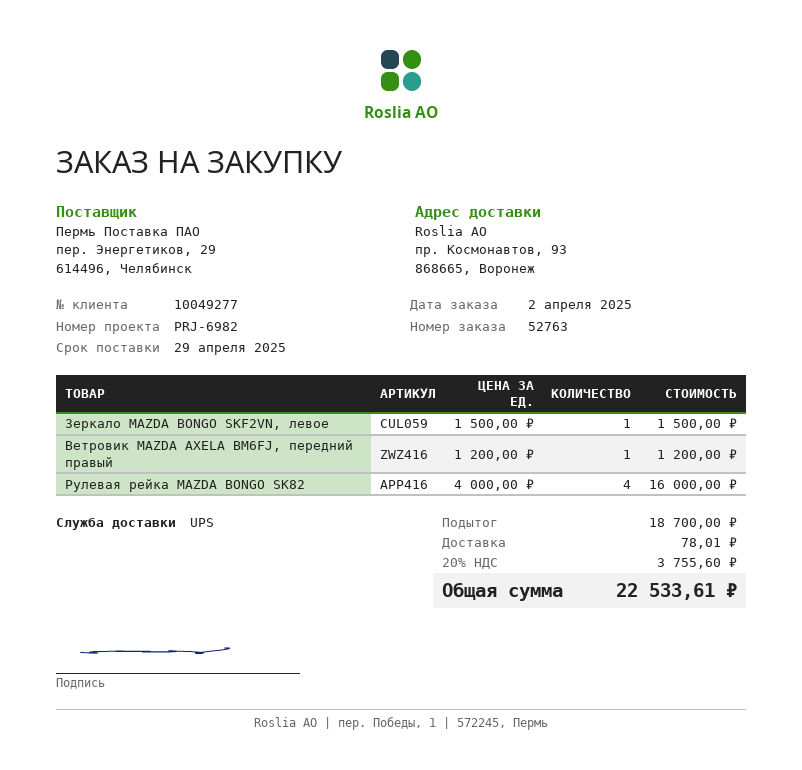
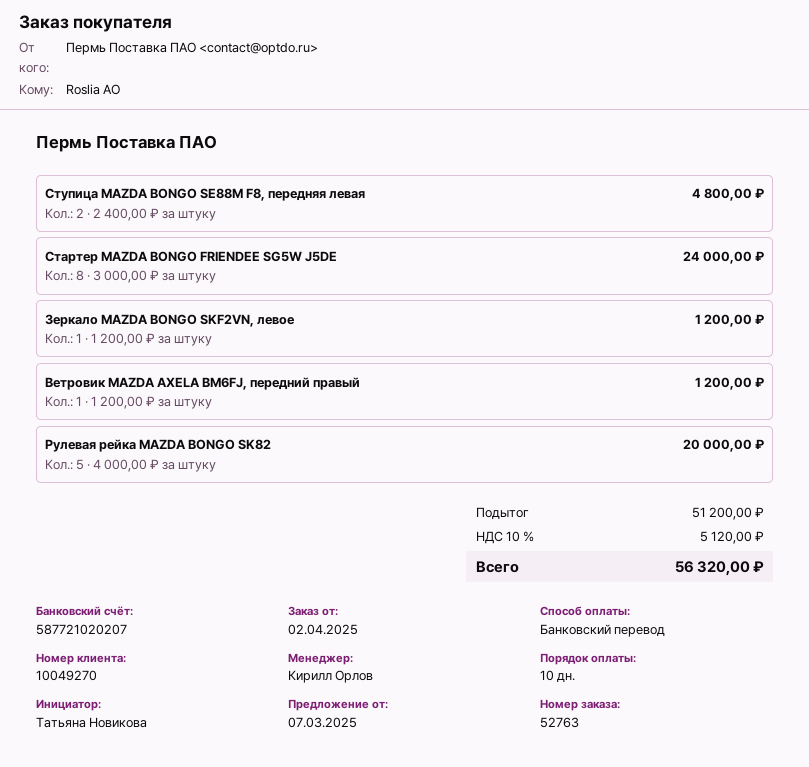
customer number: 10049277 -> 10049270
Зеркало MAZDA BONGO SKF2VN, левое: 1 x 1500.00 = 1500.00 -> 1 x 1200.00 = 1200.00
Рулевая рейка MAZDA BONGO SK82: 4 x 4000.00 = 16000.00 -> 5 x 4000.00 = 20000.00
Ступица MAZDA BONGO SE88M F8, передняя левая: none -> 2 x 2400.00 = 4800.00
Стартер MAZDA BONGO FRIENDEE SG5W J5DE: none -> 8 x 3000.00 = 24000.00
subtotal: 18700.00 -> 51200.00
shipping: 78.01 -> none
tax: 20% = 3755.60 -> 10% = 5120.00
total: 22533.61 -> 56320.00

